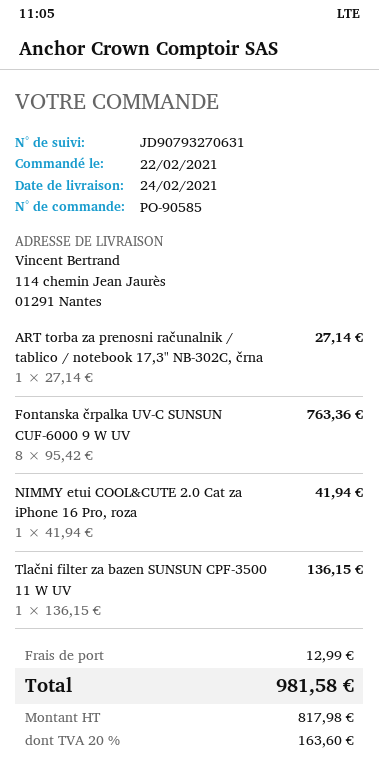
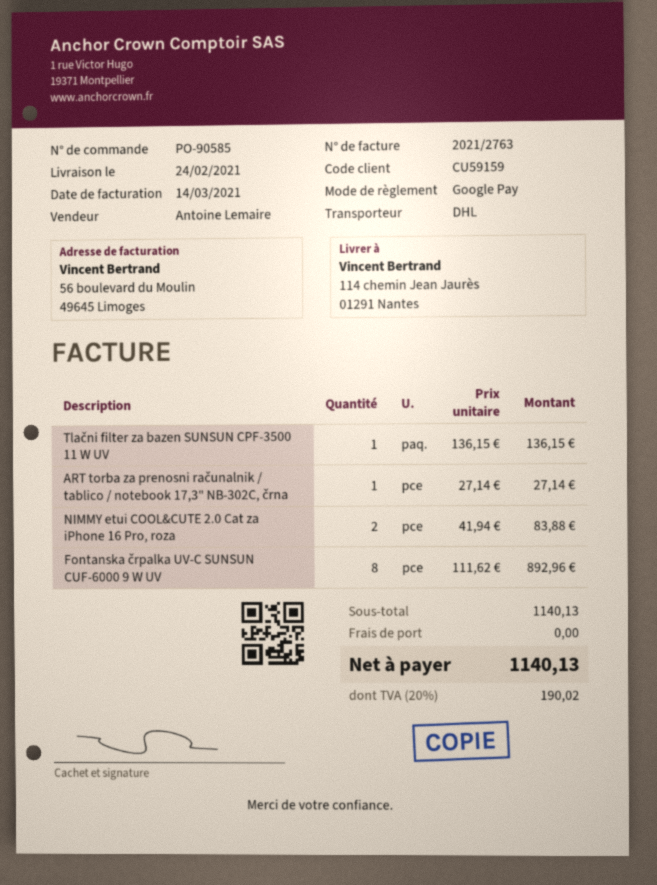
Fontanska črpalka UV-C SUNSUN CUF-6000 9 W UV: 8 x 95.42 = 763.36 -> 8 x 111.62 = 892.96
NIMMY etui COOL&CUTE 2.0 Cat za iPhone 16 Pro, roza: 1 x 41.94 = 41.94 -> 2 x 41.94 = 83.88
shipping: 12.99 -> 0.00
tax: 20% = 163.60 -> 20% = 190.02
total: 981.58 -> 1140.13

